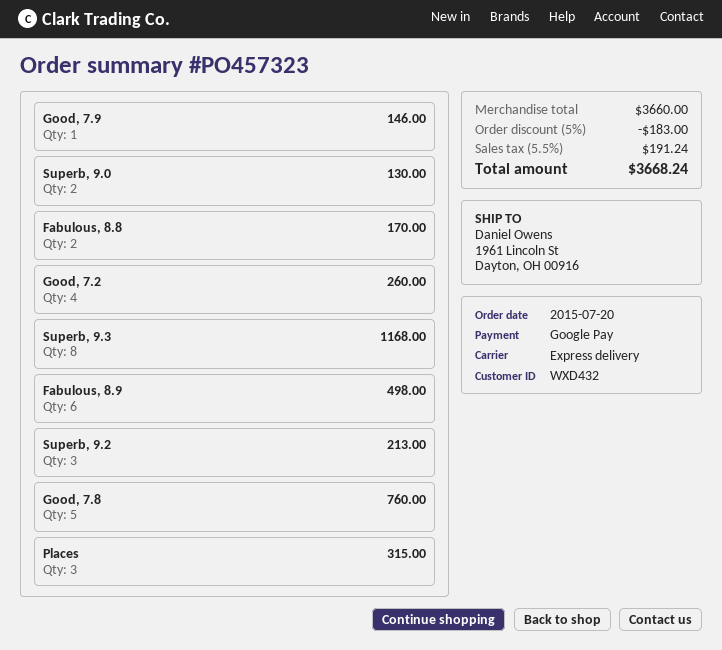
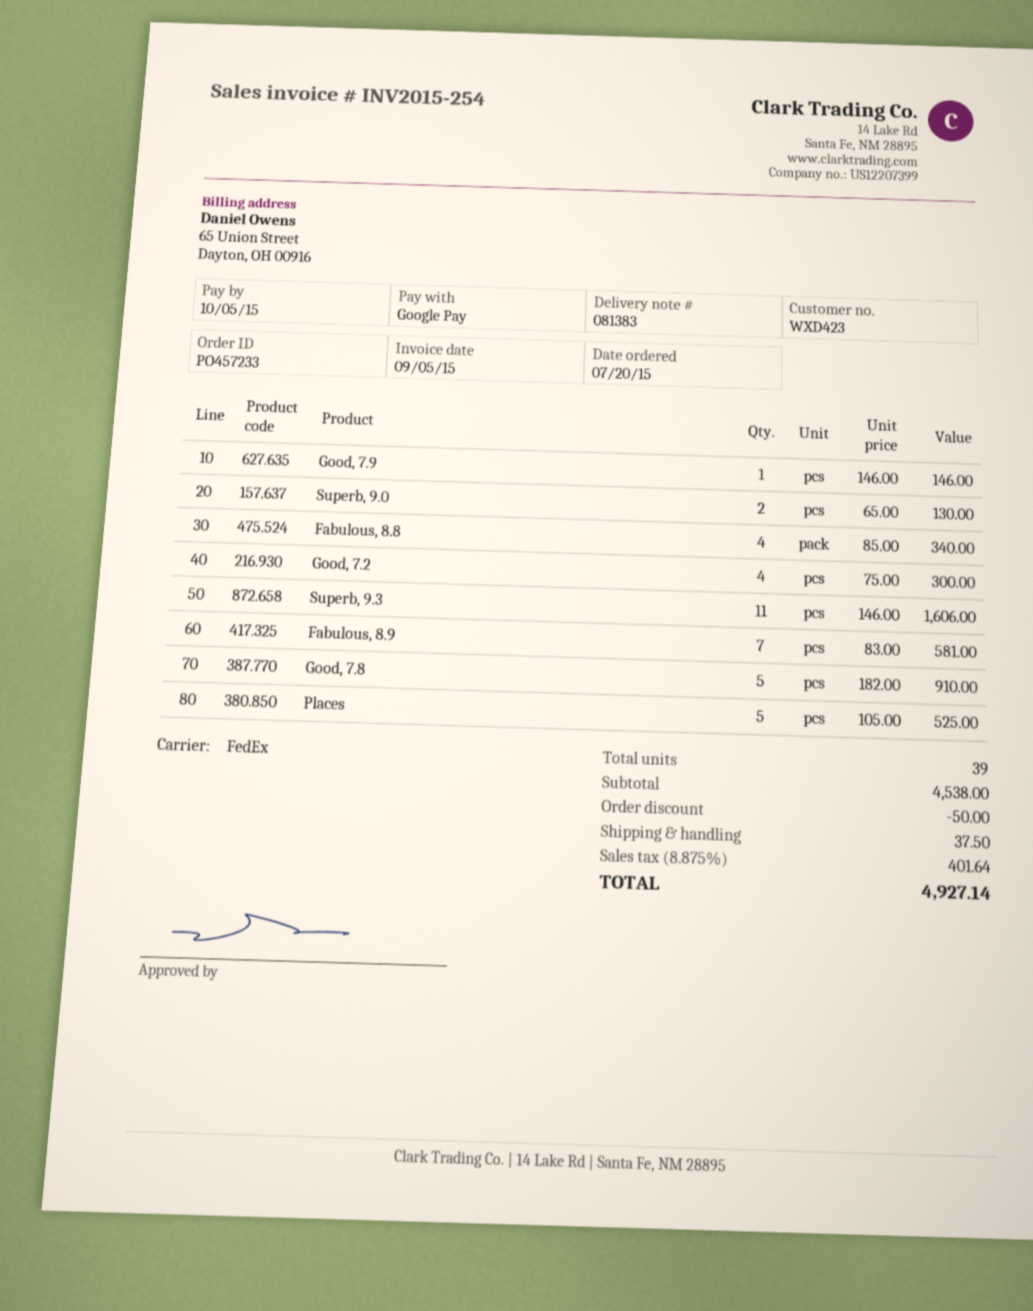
order number: PO457323 -> PO457233
customer number: WXD432 -> WXD423
shipping method: express -> FedEx
Fabulous, 8.8: 2 for 170.00 -> 4 for 340.00
Good, 7.2: 4 for 260.00 -> 4 for 300.00
Superb, 9.3: 8 for 1168.00 -> 11 for 1606.00
Fabulous, 8.9: 6 for 498.00 -> 7 for 581.00
Superb, 9.2: 3 for 213.00 -> none
Good, 7.8: 5 for 760.00 -> 5 for 910.00
Places: 3 for 315.00 -> 5 for 525.00
subtotal: 3660.00 -> 4538.00
discount: 183.00 -> 50.00
shipping: none -> 37.50
tax: 5.5% = 191.24 -> 8.875% = 401.64
total: 3668.24 -> 4927.14

